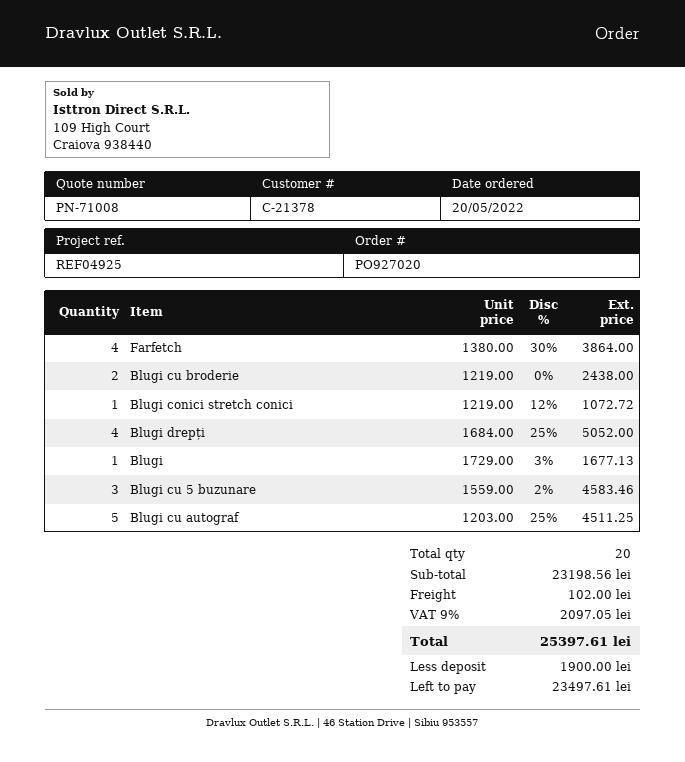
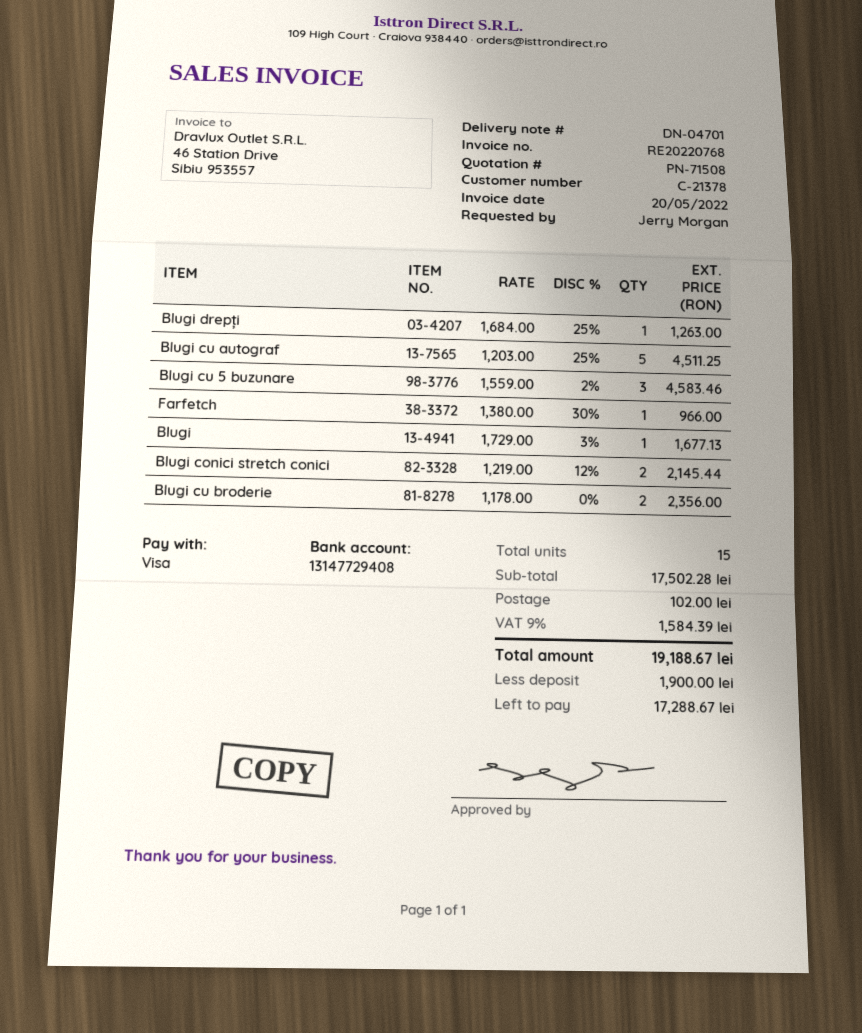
quote number: PN-71008 -> PN-71508
Farfetch: 4 x 1380.00 - 30% = 3864.00 -> 1 x 1380.00 - 30% = 966.00
Blugi cu broderie: 2 x 1219.00 = 2438.00 -> 2 x 1178.00 = 2356.00
Blugi conici stretch conici: 1 x 1219.00 - 12% = 1072.72 -> 2 x 1219.00 - 12% = 2145.44
Blugi drepți: 4 x 1684.00 - 25% = 5052.00 -> 1 x 1684.00 - 25% = 1263.00
total quantity: 20 -> 15
subtotal: 23198.56 -> 17502.28
tax: 9% = 2097.05 -> 9% = 1584.39
total: 25397.61 -> 19188.67
balance: 23497.61 -> 17288.67

